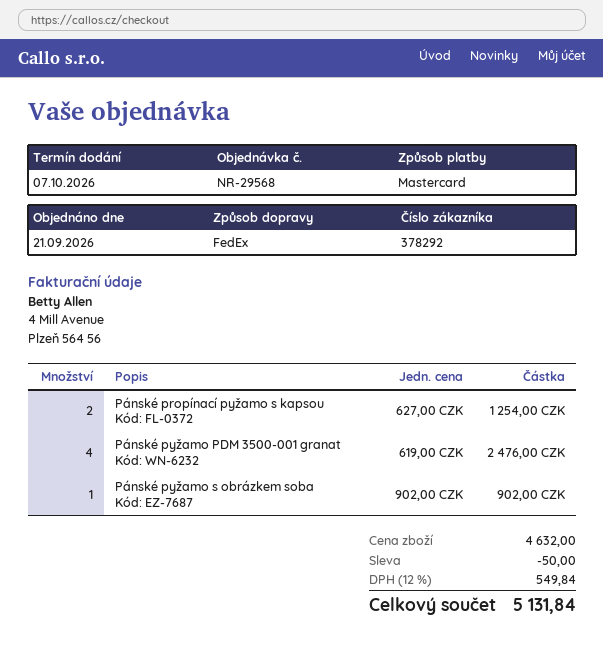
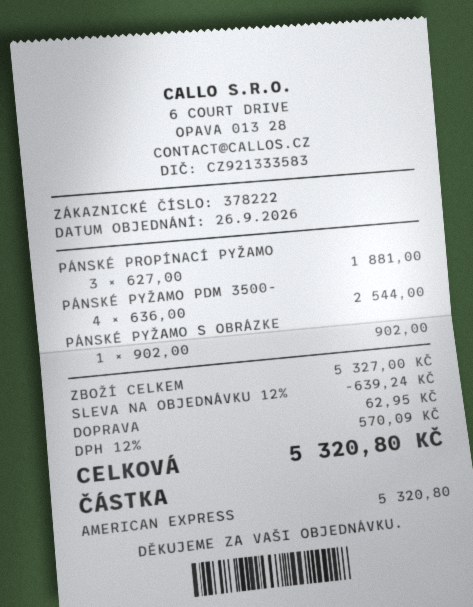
order date: 2026-09-21 -> 2026-09-26
customer number: 378292 -> 378222
payment method: Mastercard -> American Express
Pánské propínací pyžamo s kapsou: 2 x 627.00 = 1254.00 -> 3 x 627.00 = 1881.00
Pánské pyžamo PDM 3500-001 granat: 4 x 619.00 = 2476.00 -> 4 x 636.00 = 2544.00
subtotal: 4632.00 -> 5327.00
discount: 50.00 -> 639.24
shipping: none -> 62.95
tax: 12% = 549.84 -> 12% = 570.09
total: 5131.84 -> 5320.80

